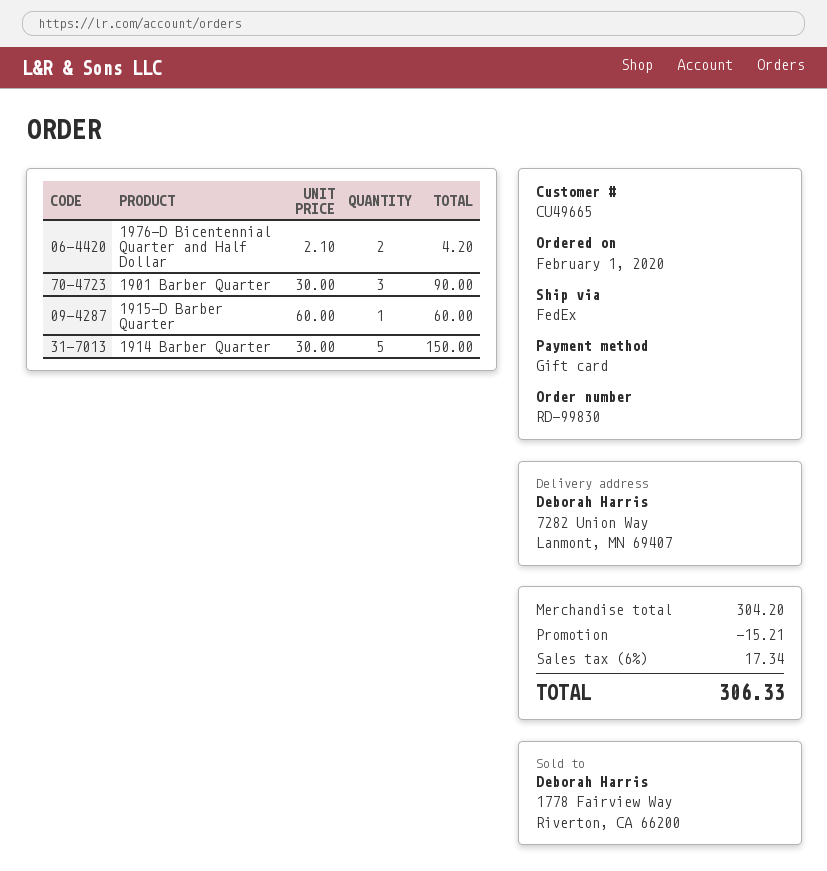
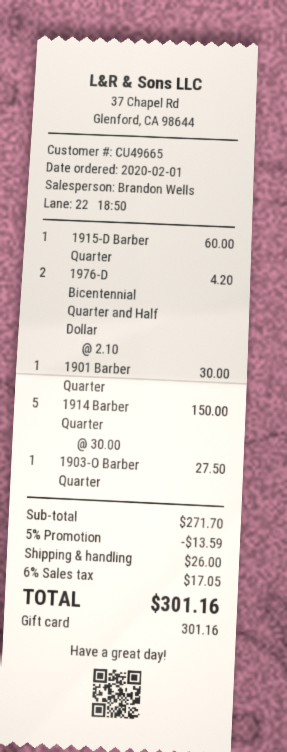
1901 Barber Quarter: 3 x 30.00 = 90.00 -> 1 x 30.00 = 30.00
1903-O Barber Quarter: none -> 1 x 27.50 = 27.50
subtotal: 304.20 -> 271.70
discount: 15.21 -> 13.59
shipping: none -> 26.00
tax: 6% = 17.34 -> 6% = 17.05
total: 306.33 -> 301.16

